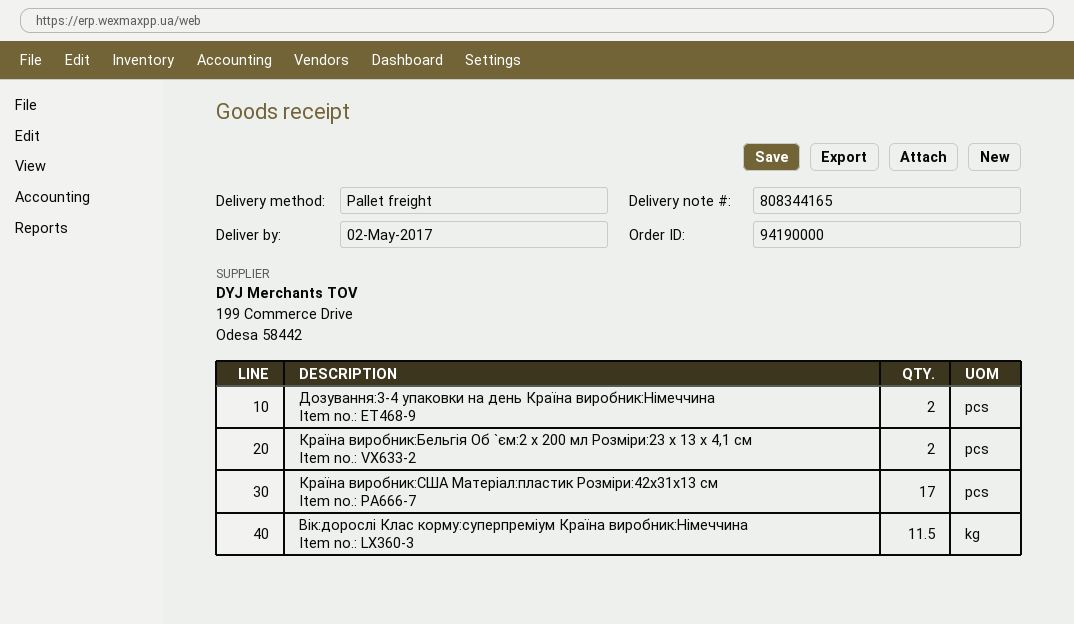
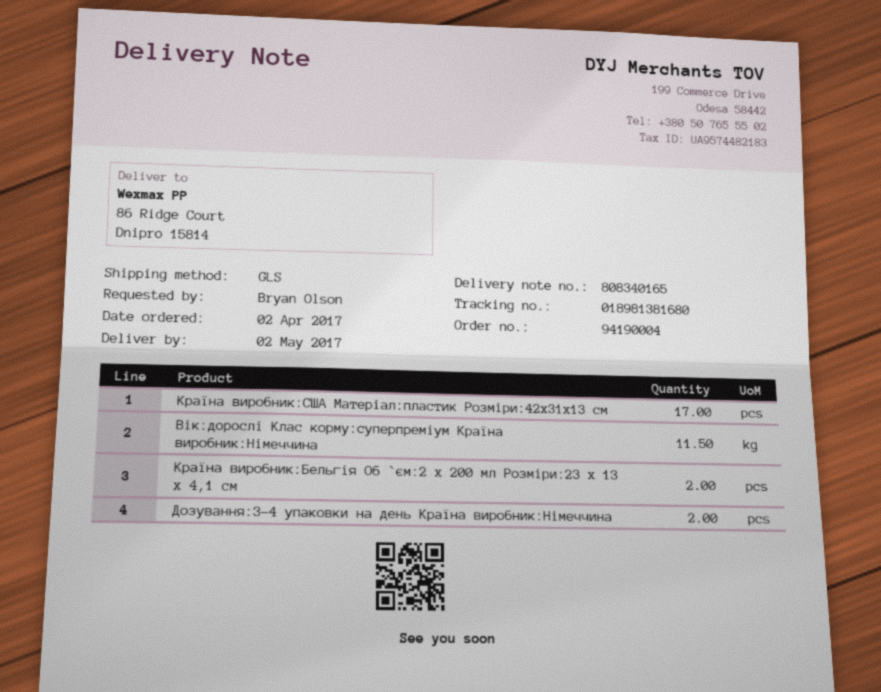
order number: 94190000 -> 94190004
delivery note number: 808344165 -> 808340165
shipping method: pallet freight -> GLS

